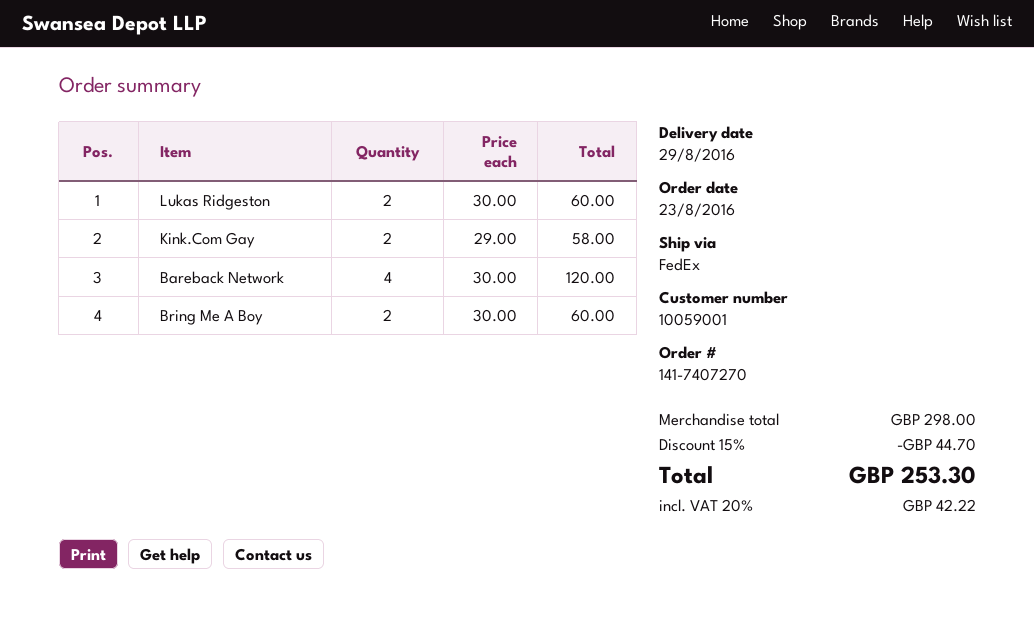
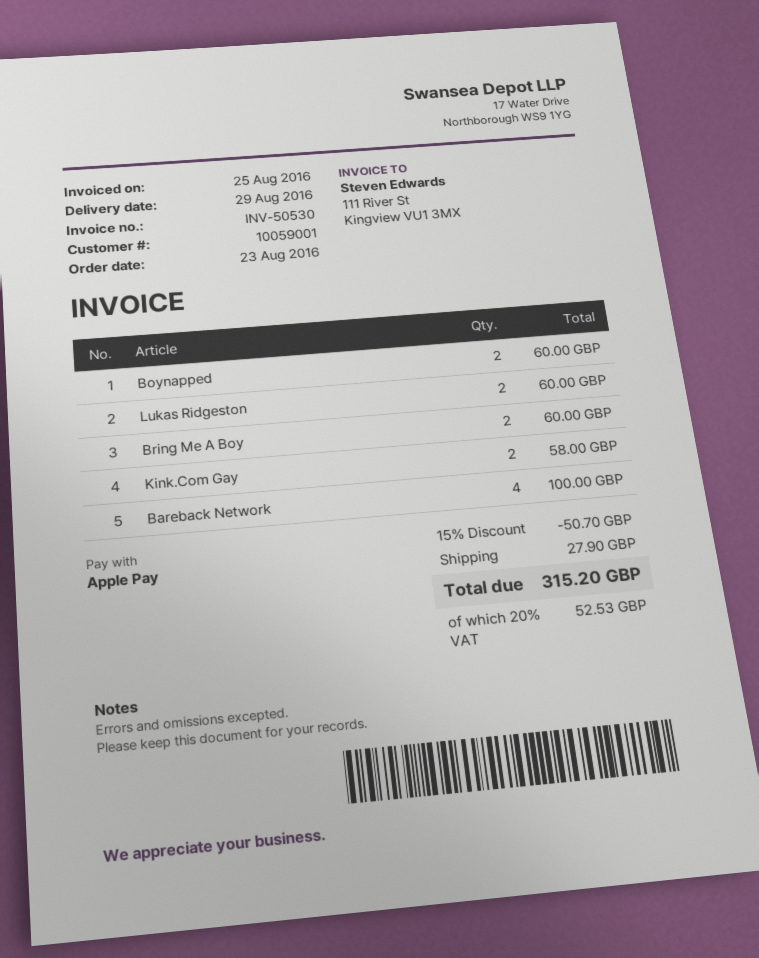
Bareback Network: 4 for 120.00 -> 4 for 100.00
Boynapped: none -> 2 for 60.00
discount: 15% = 44.70 -> 15% = 50.70
shipping: none -> 27.90
tax: 20% = 42.22 -> 20% = 52.53
total: 253.30 -> 315.20

